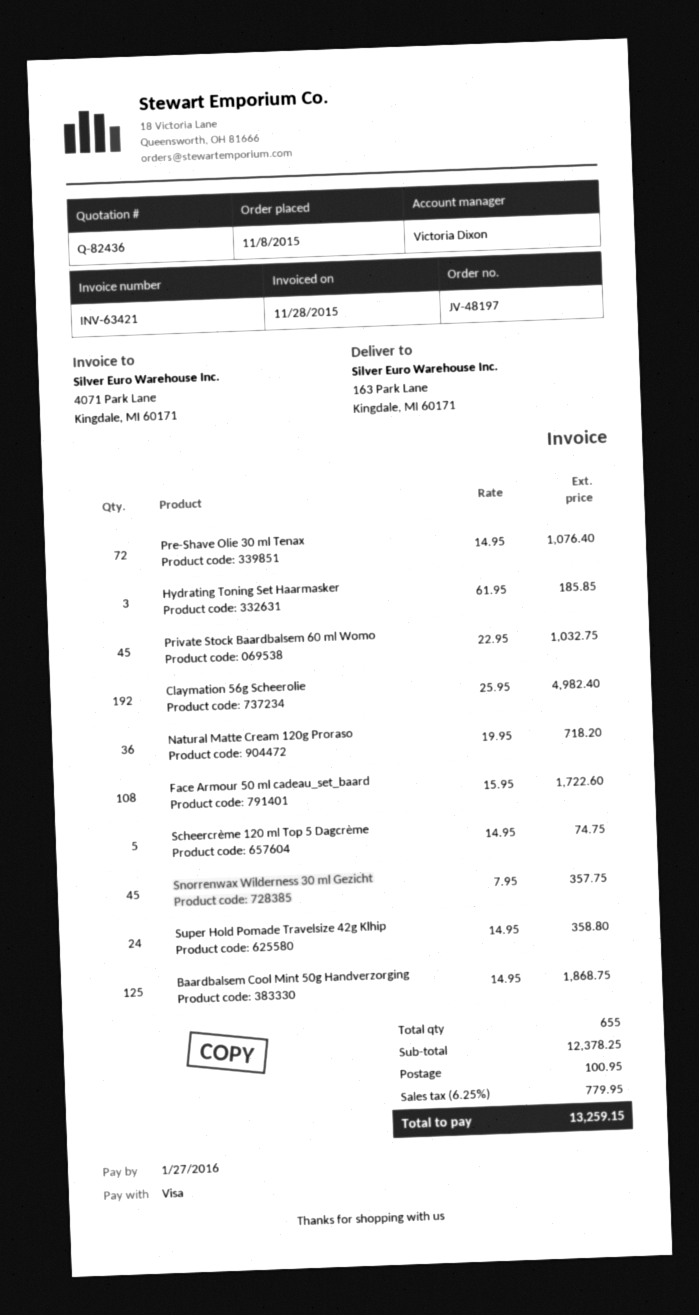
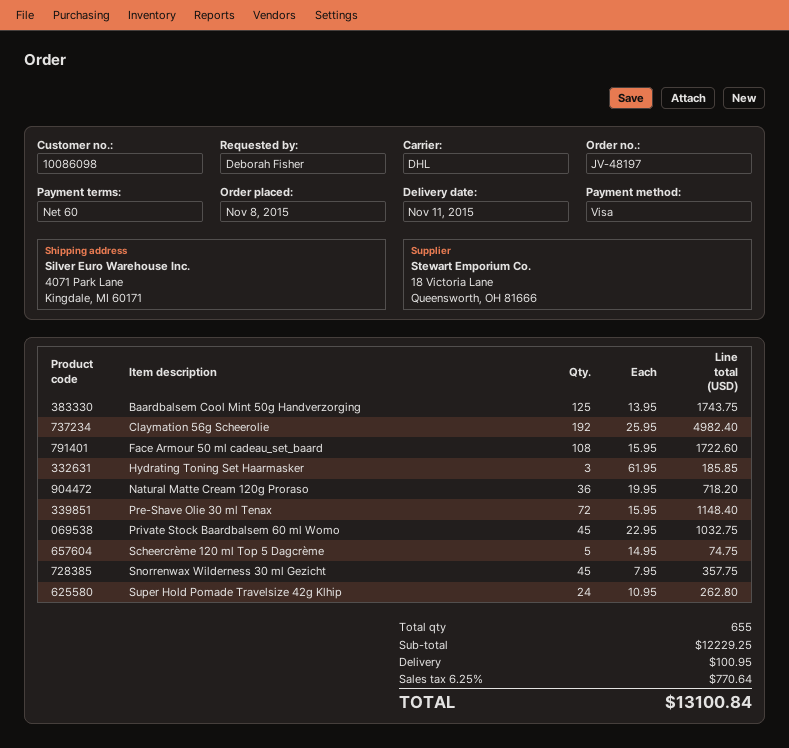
ship to: 163 Park Lane, Kingdale, MI 60171 -> 4071 Park Lane, Kingdale, MI 60171
Pre-Shave Olie 30 ml Tenax: 72 x 14.95 = 1076.40 -> 72 x 15.95 = 1148.40
Super Hold Pomade Travelsize 42g Klhip: 24 x 14.95 = 358.80 -> 24 x 10.95 = 262.80
Baardbalsem Cool Mint 50g Handverzorging: 125 x 14.95 = 1868.75 -> 125 x 13.95 = 1743.75
subtotal: 12378.25 -> 12229.25
tax: 6.25% = 779.95 -> 6.25% = 770.64
total: 13259.15 -> 13100.84

